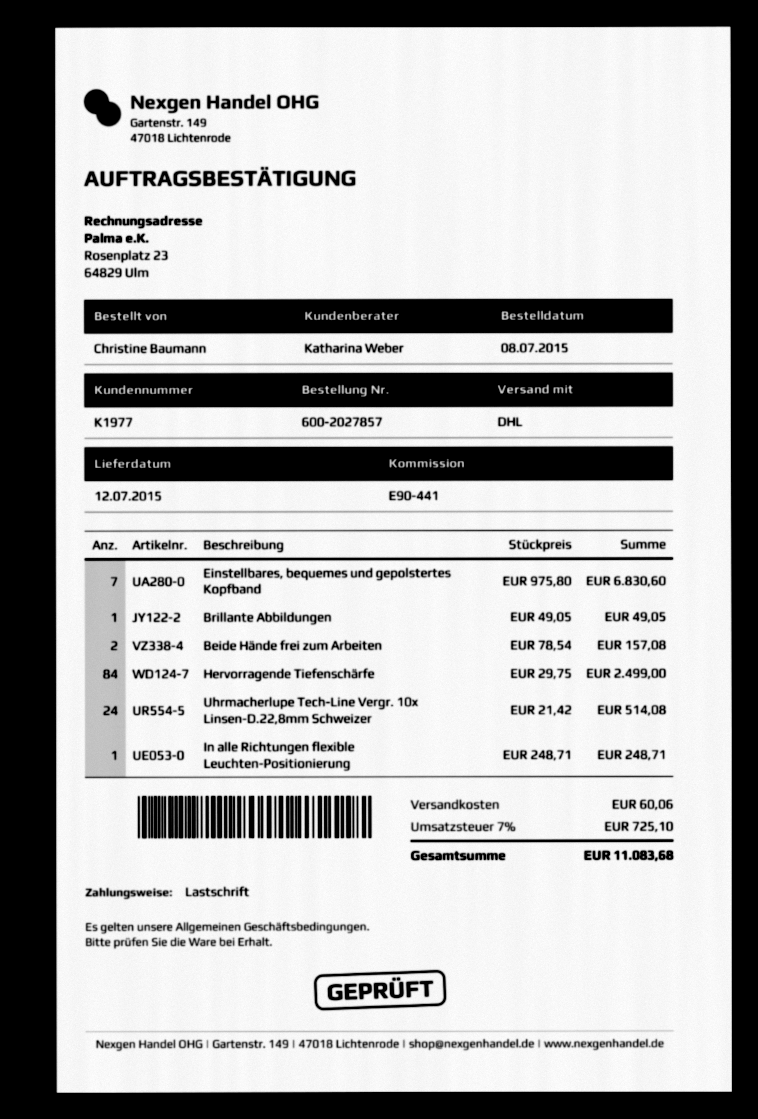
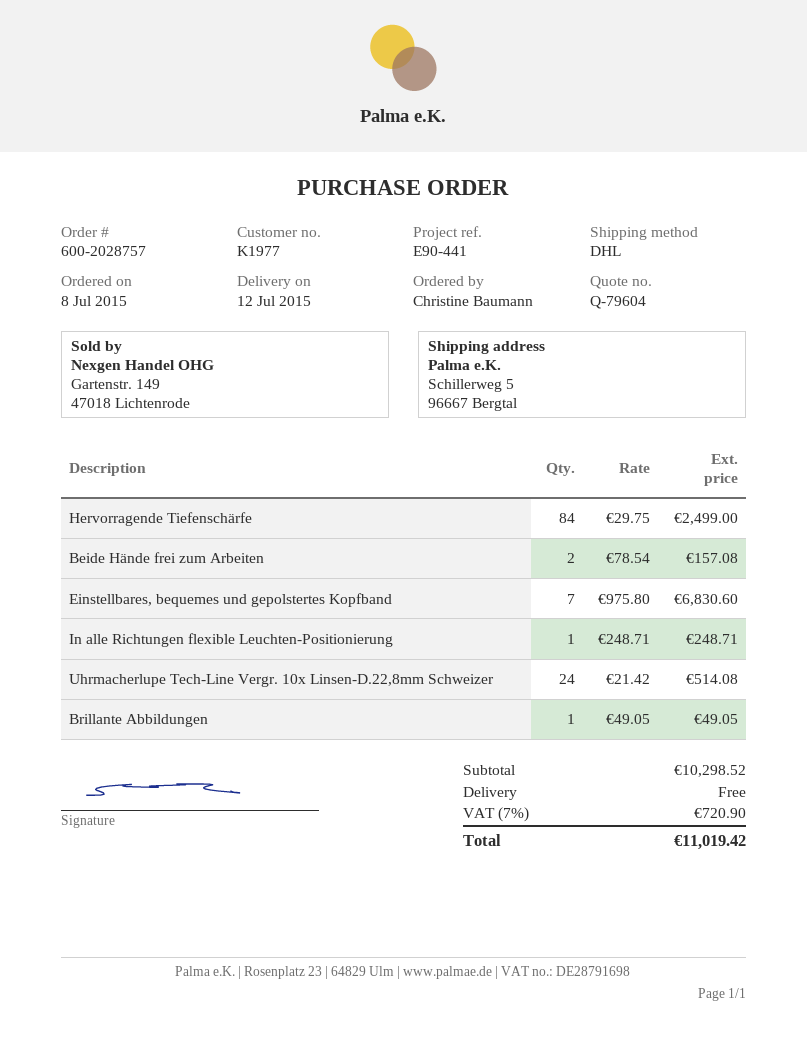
order number: 600-2027857 -> 600-2028757
shipping: 60.06 -> 0.00
tax: 7% = 725.10 -> 7% = 720.90
total: 11083.68 -> 11019.42

